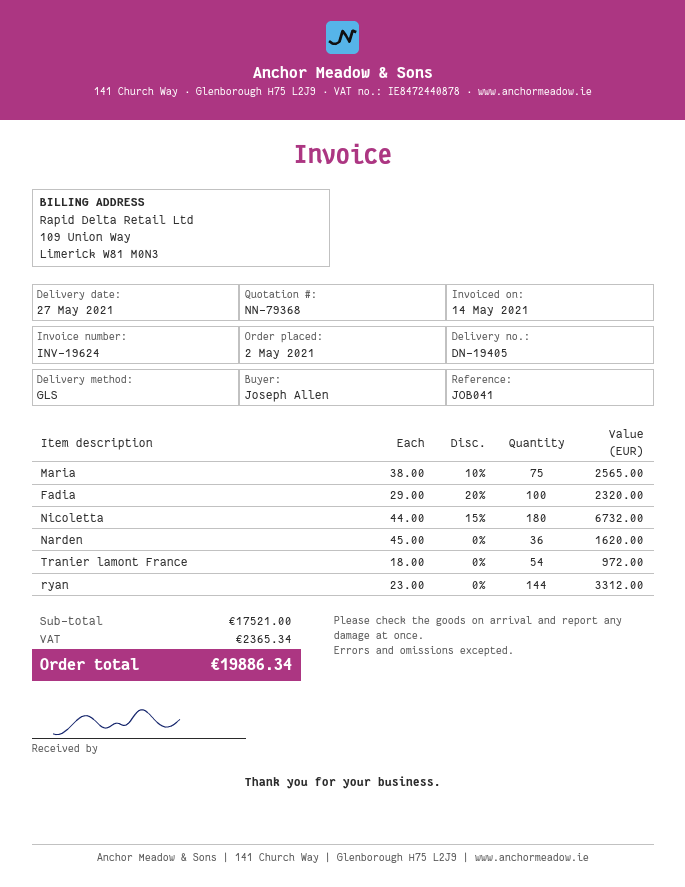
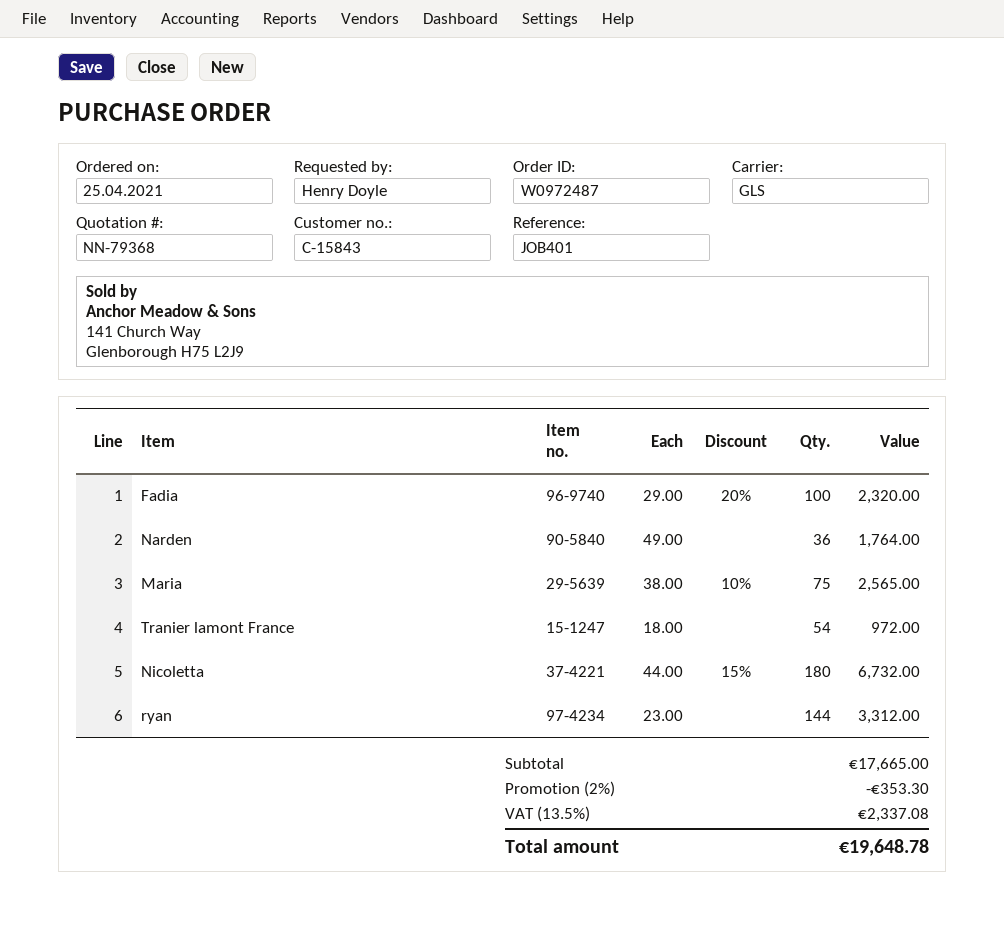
order date: 2021-05-02 -> 2021-04-25
reference: JOB041 -> JOB401
ordered by: Joseph Allen -> Henry Doyle
Narden: 36 x 45.00 = 1620.00 -> 36 x 49.00 = 1764.00
subtotal: 17521.00 -> 17665.00
discount: none -> 2% = 353.30
tax: 2365.34 -> 2337.08
total: 19886.34 -> 19648.78

